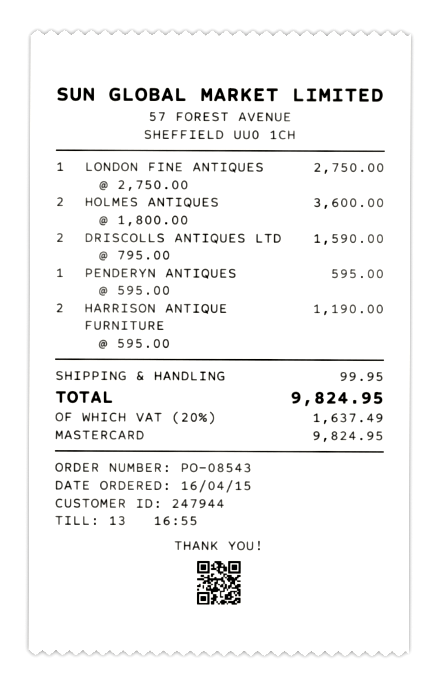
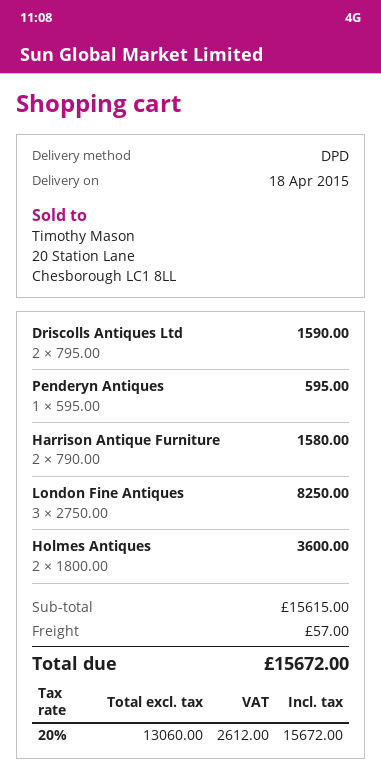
LONDON FINE ANTIQUES: 1 x 2750.00 = 2750.00 -> 3 x 2750.00 = 8250.00
HARRISON ANTIQUE FURNITURE: 2 x 595.00 = 1190.00 -> 2 x 790.00 = 1580.00
shipping: 99.95 -> 57.00
tax: 20% = 1637.49 -> 20% = 2612.00
total: 9824.95 -> 15672.00

